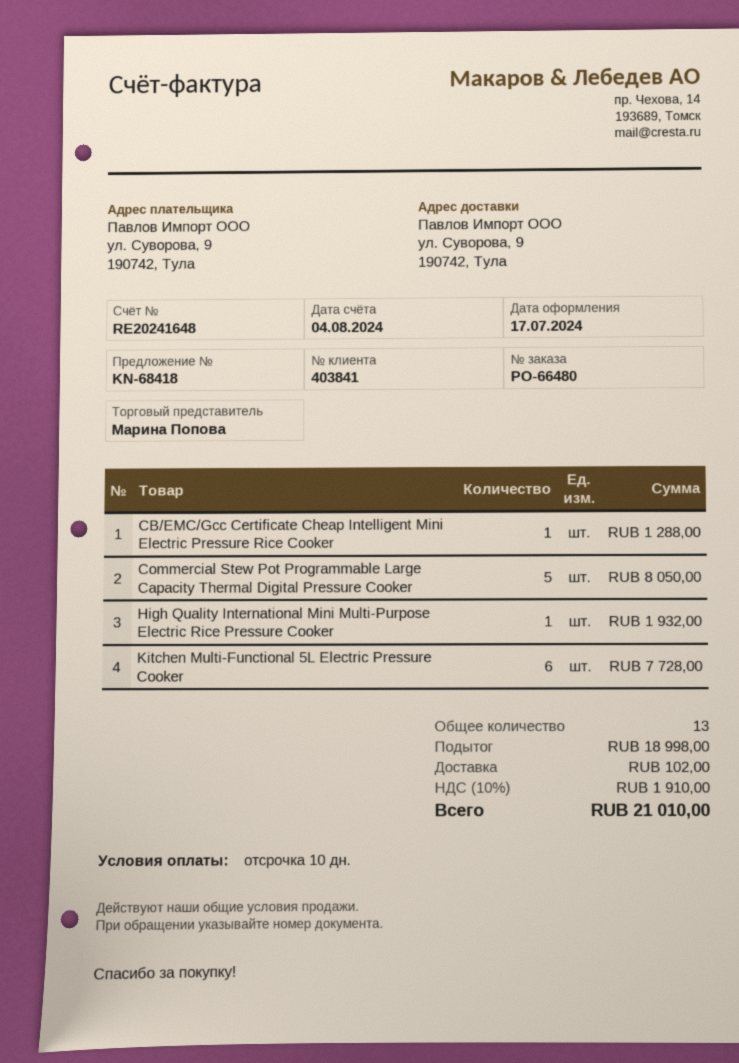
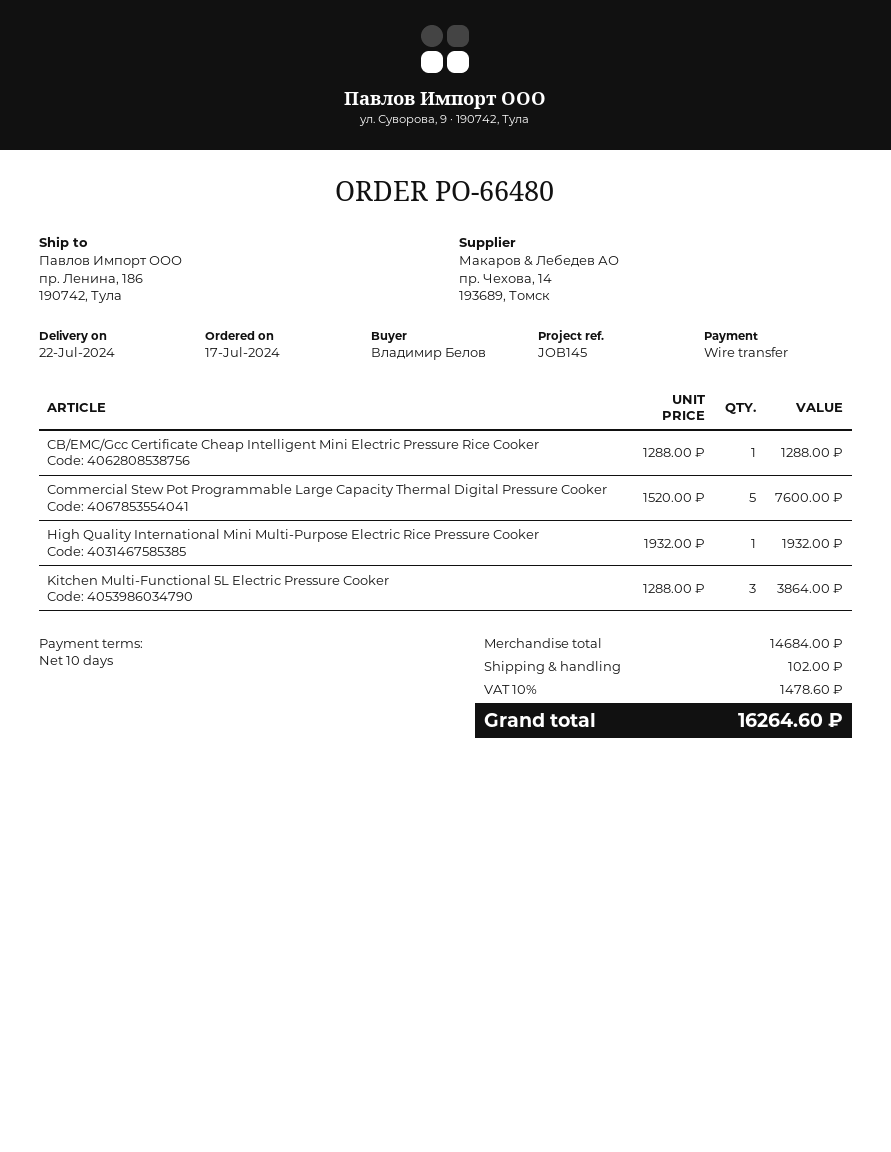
ship to: ул. Суворова, 9, 190742, Тула -> пр. Ленина, 186, 190742, Тула
Commercial Stew Pot Programmable Large Capacity Thermal Digital Pressure Cooker: 5 for 8050.00 -> 5 for 7600.00
Kitchen Multi-Functional 5L Electric Pressure Cooker: 6 for 7728.00 -> 3 for 3864.00
subtotal: 18998.00 -> 14684.00
tax: 10% = 1910.00 -> 10% = 1478.60
total: 21010.00 -> 16264.60

